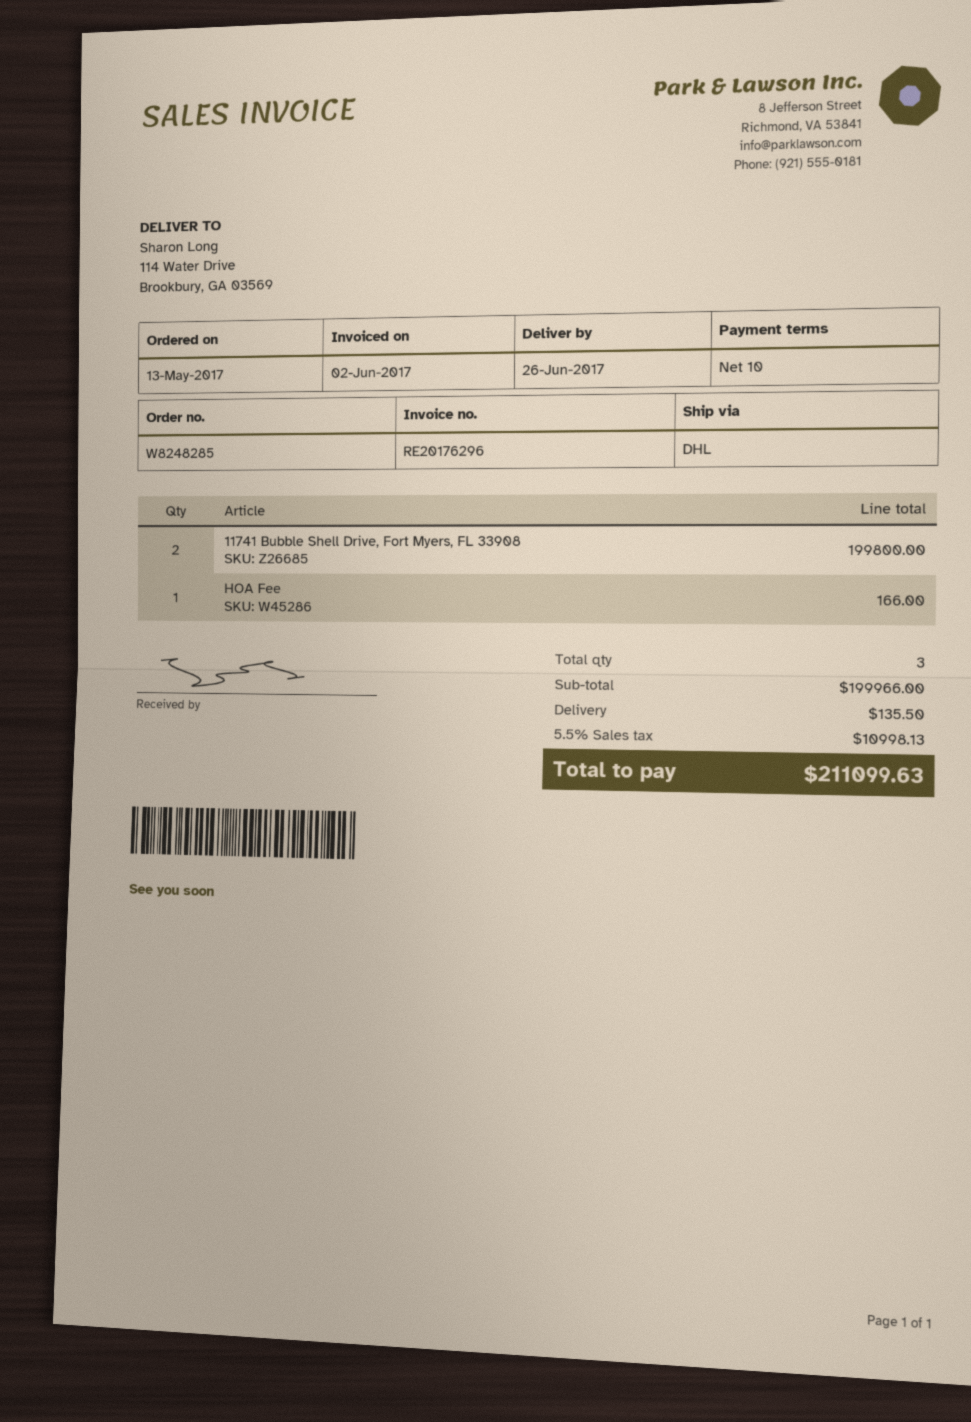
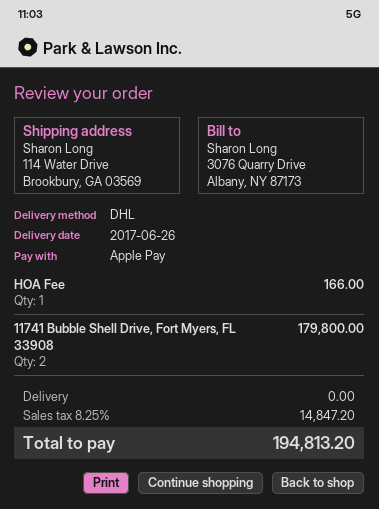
11741 Bubble Shell Drive, Fort Myers, FL 33908: 2 for 199800.00 -> 2 for 179800.00
shipping: 135.50 -> 0.00
tax: 5.5% = 10998.13 -> 8.25% = 14847.20
total: 211099.63 -> 194813.20

